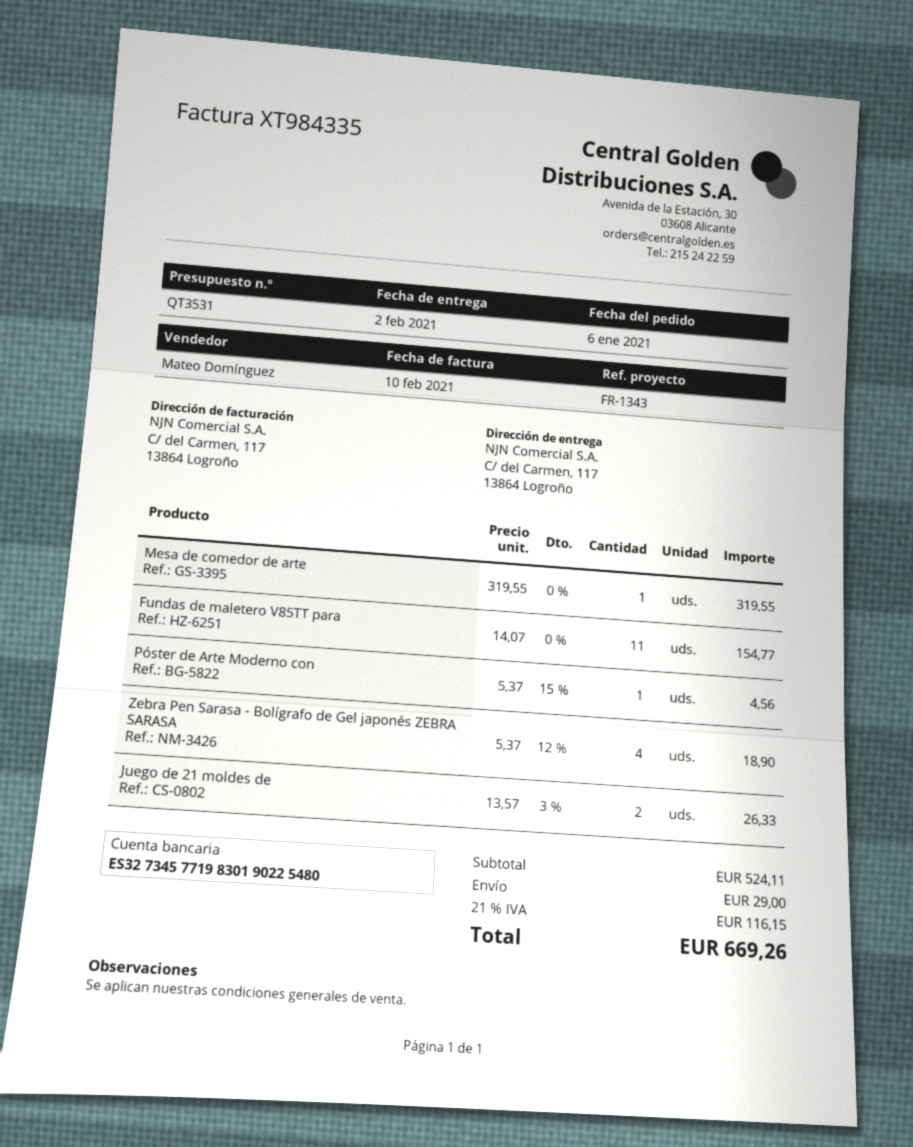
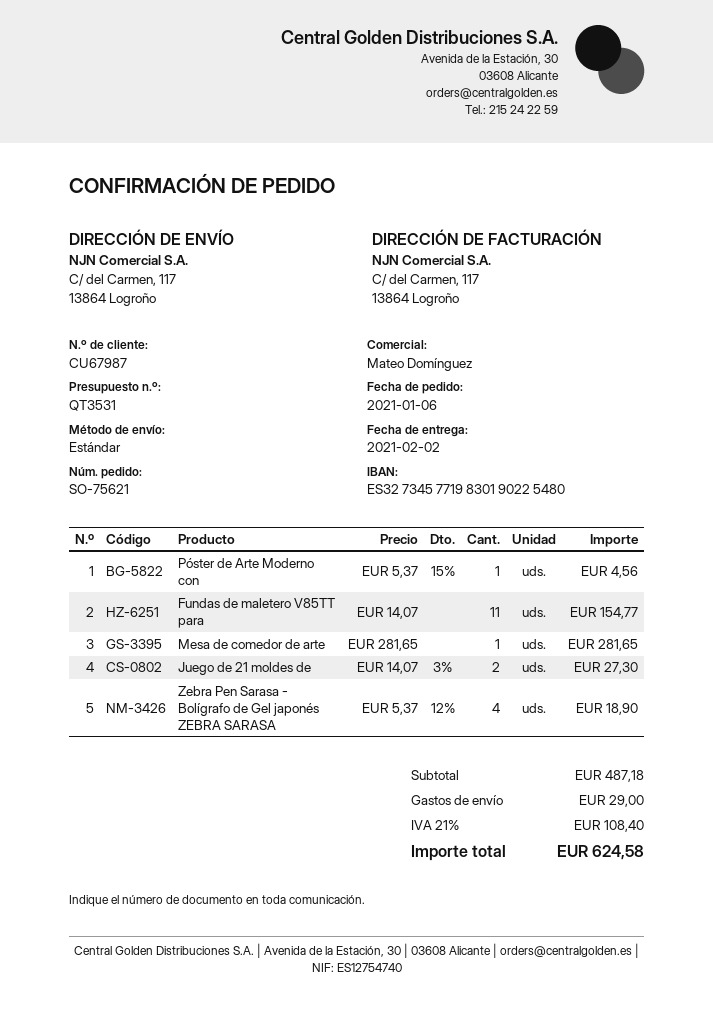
Mesa de comedor de arte: 1 x 319.55 = 319.55 -> 1 x 281.65 = 281.65
Juego de 21 moldes de: 2 x 13.57 - 3% = 26.33 -> 2 x 14.07 - 3% = 27.30
subtotal: 524.11 -> 487.18
tax: 21% = 116.15 -> 21% = 108.40
total: 669.26 -> 624.58

